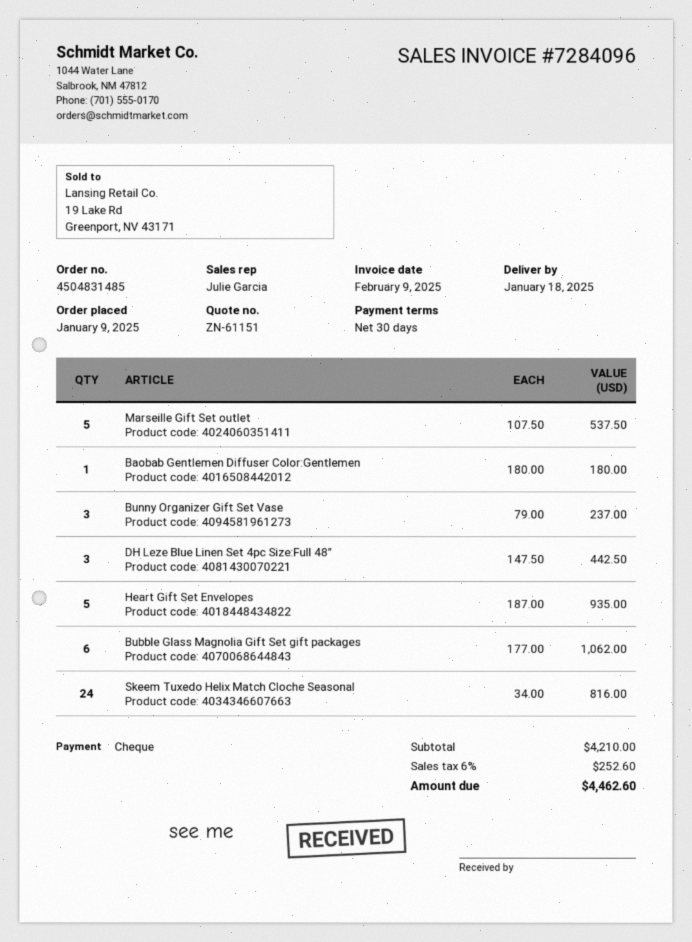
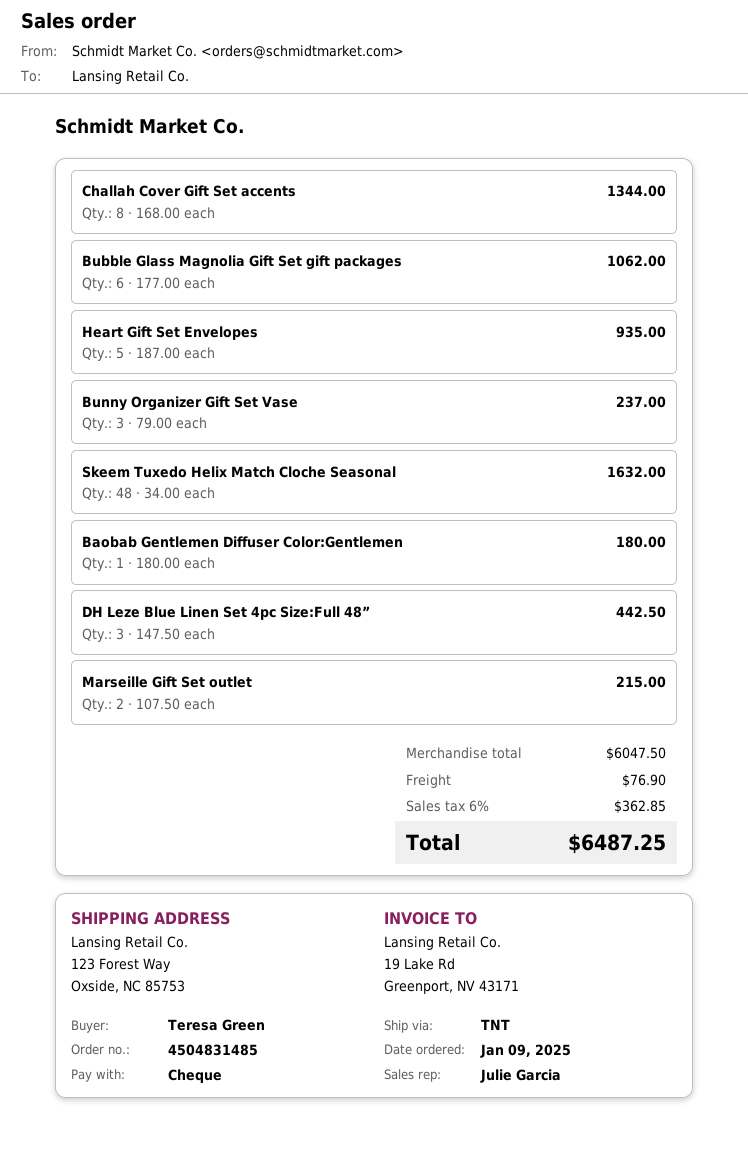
Marseille Gift Set outlet: 5 x 107.50 = 537.50 -> 2 x 107.50 = 215.00
Skeem Tuxedo Helix Match Cloche Seasonal: 24 x 34.00 = 816.00 -> 48 x 34.00 = 1632.00
Challah Cover Gift Set accents: none -> 8 x 168.00 = 1344.00
subtotal: 4210.00 -> 6047.50
shipping: none -> 76.90
tax: 6% = 252.60 -> 6% = 362.85
total: 4462.60 -> 6487.25

